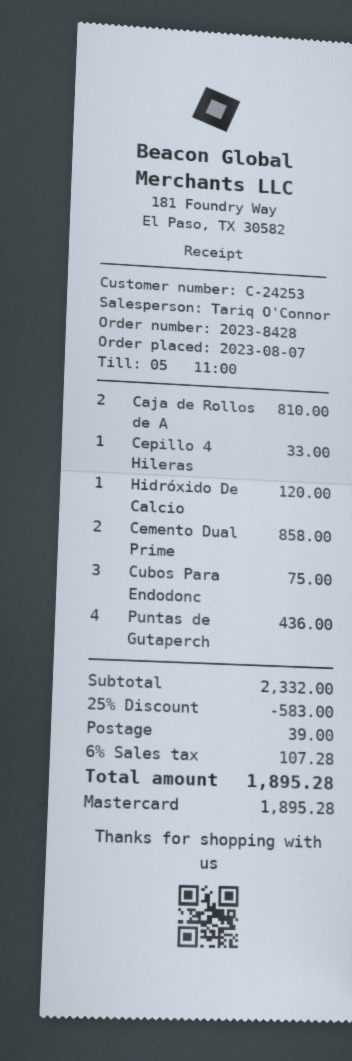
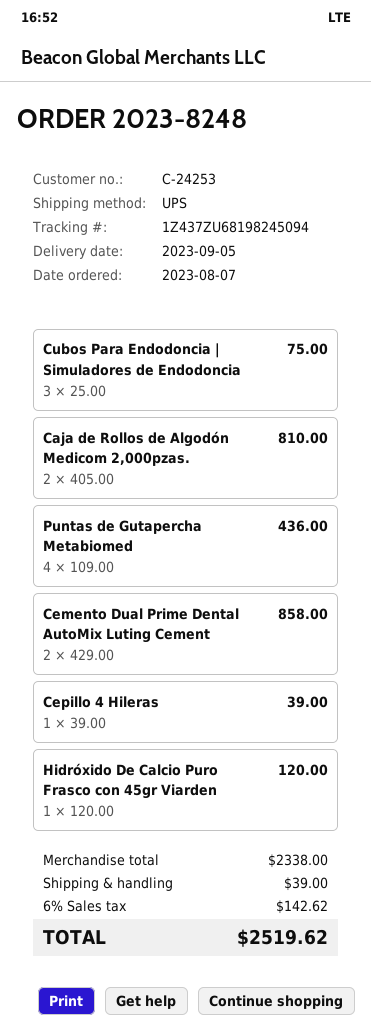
order number: 2023-8428 -> 2023-8248
Cepillo 4 Hileras: 1 for 33.00 -> 1 for 39.00
subtotal: 2332.00 -> 2338.00
discount: 25% = 583.00 -> none
tax: 6% = 107.28 -> 6% = 142.62
total: 1895.28 -> 2519.62

